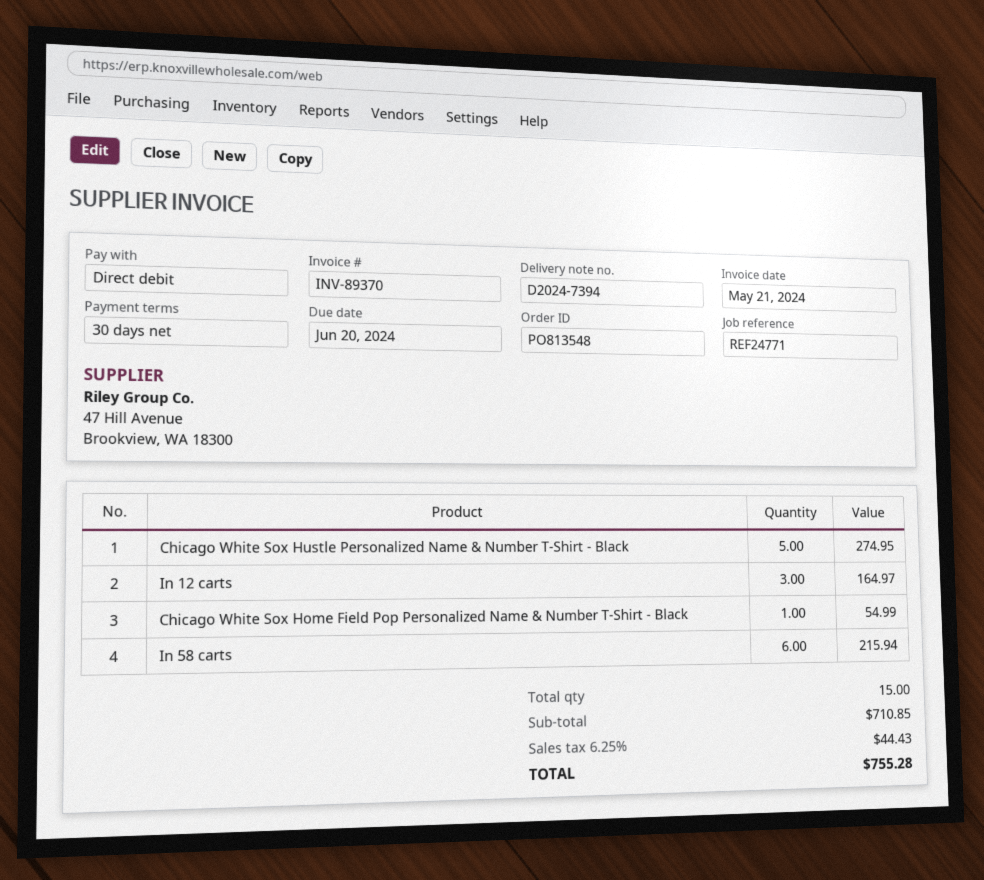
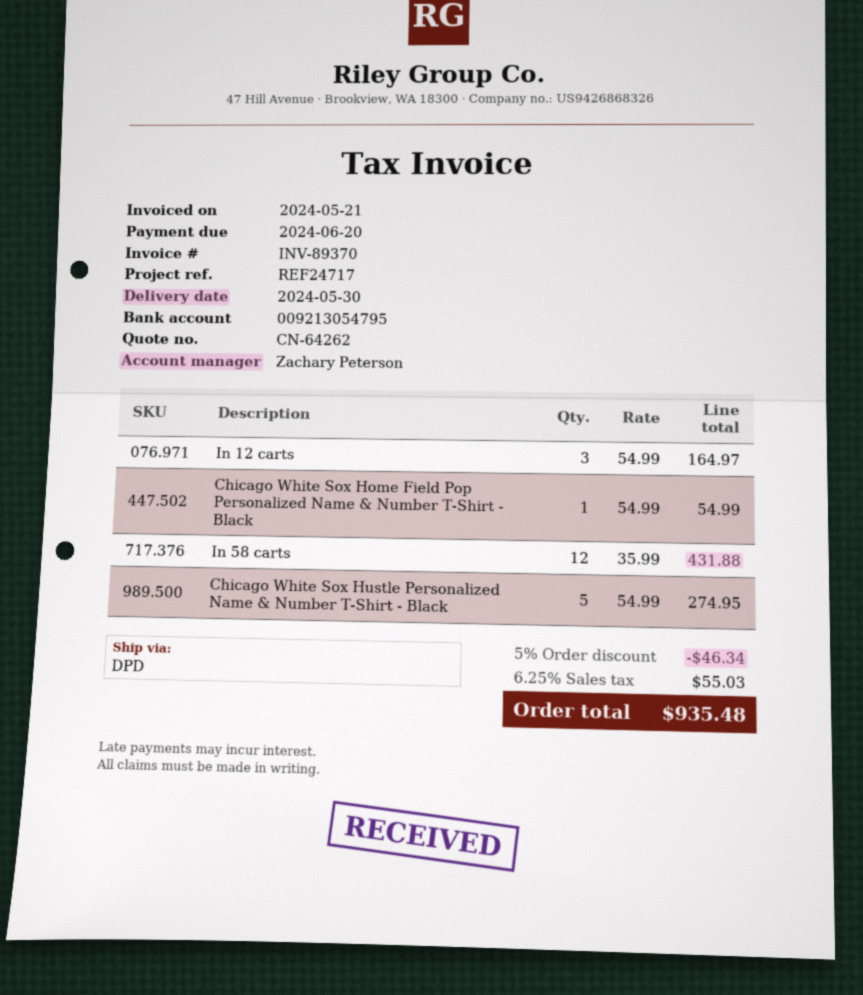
reference: REF24771 -> REF24717
In 58 carts: 6 for 215.94 -> 12 for 431.88
discount: none -> 5% = 46.34
tax: 6.25% = 44.43 -> 6.25% = 55.03
total: 755.28 -> 935.48

